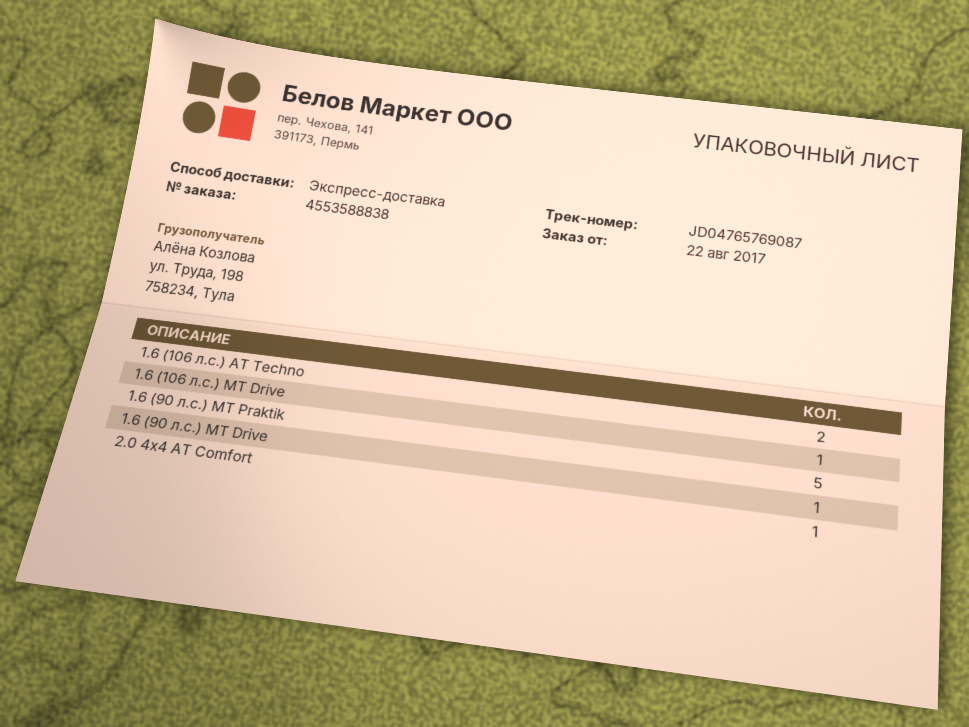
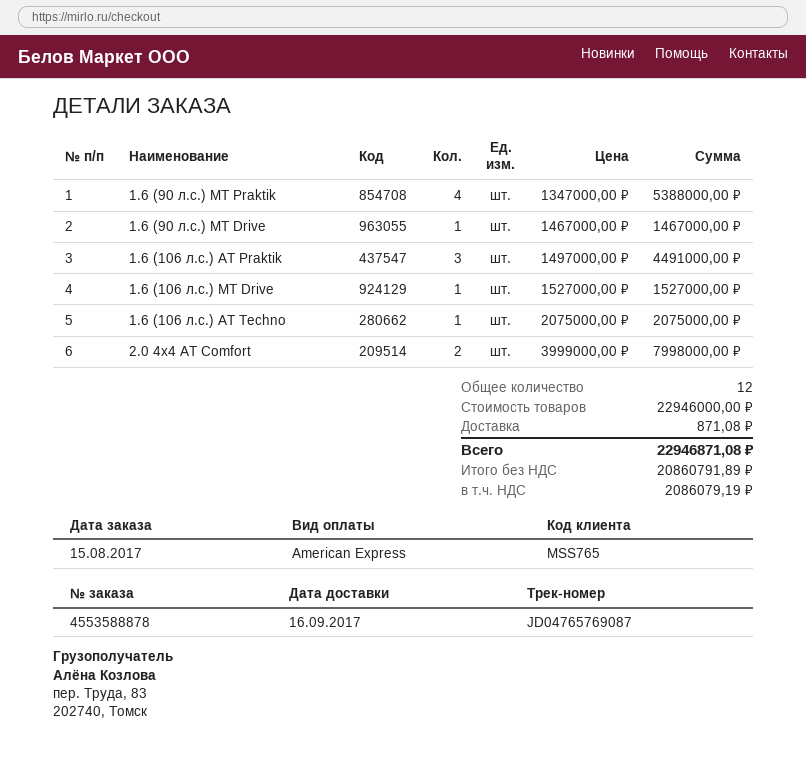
order number: 4553588838 -> 4553588878
order date: 2017-08-22 -> 2017-08-15
ship to: ул. Труда, 198, 758234, Тула -> пер. Труда, 83, 202740, Томск
1.6 (106 л.с.) AT Techno: 2 -> 1
1.6 (90 л.с.) MT Praktik: 5 -> 4
2.0 4x4 AT Comfort: 1 -> 2
1.6 (106 л.с.) AT Praktik: none -> 3

